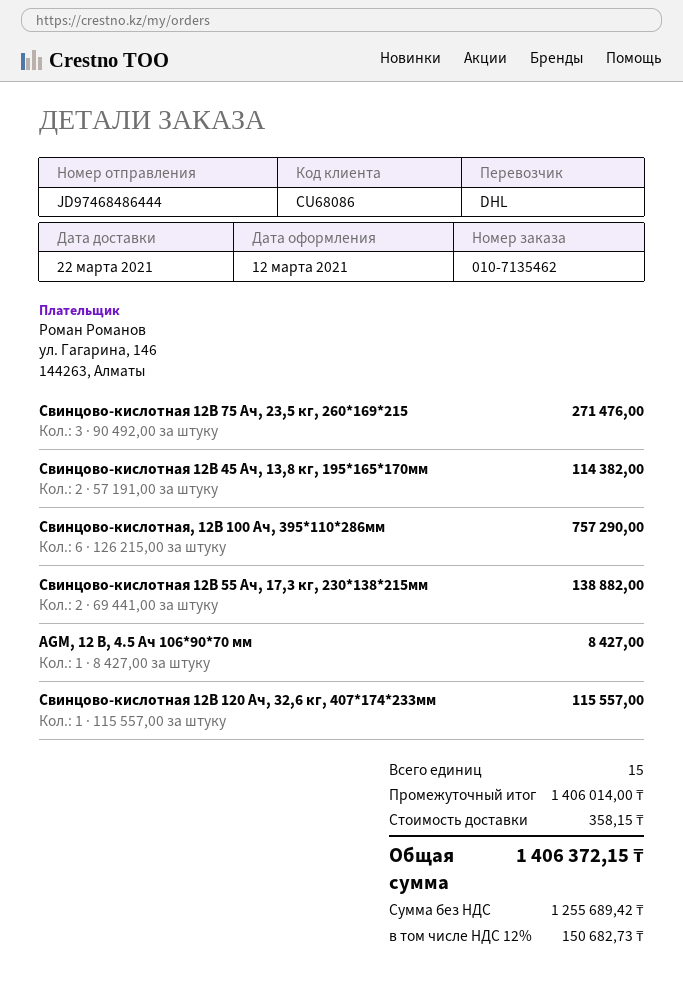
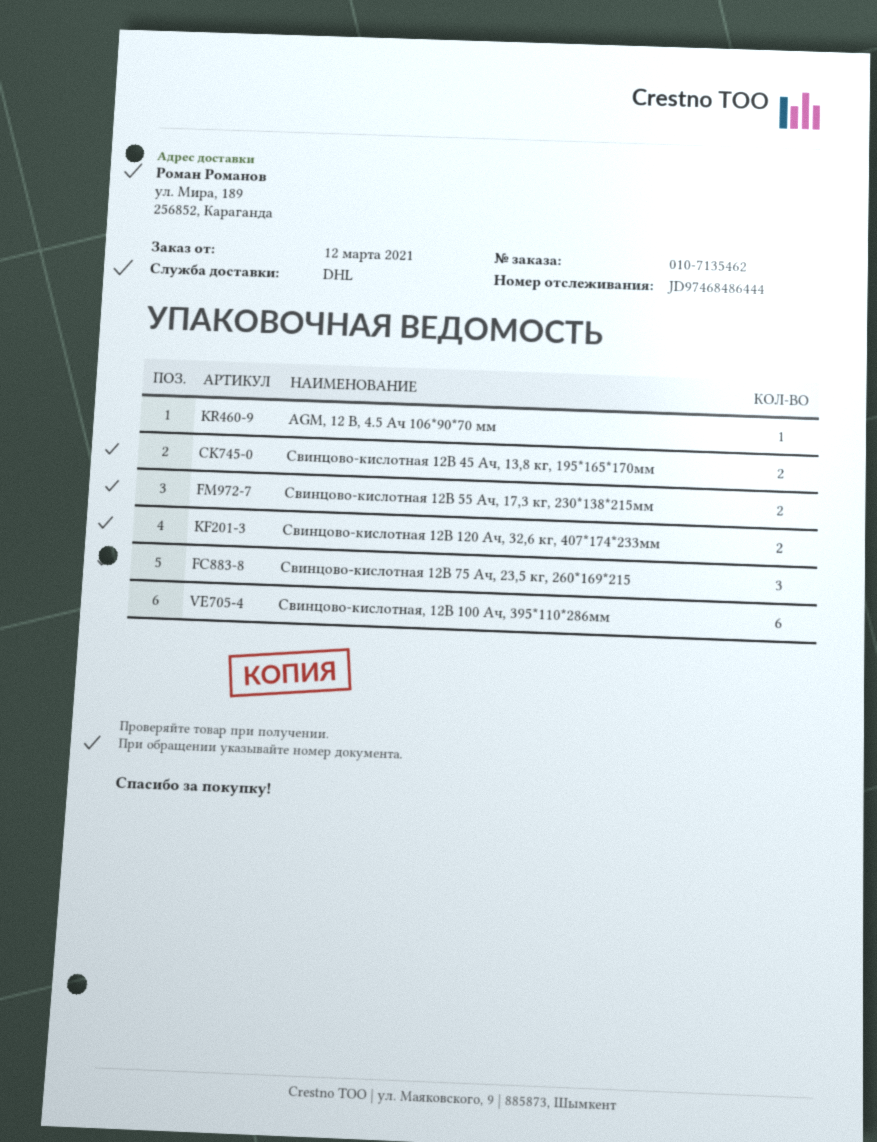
Свинцово-кислотная 12В 120 Ач, 32,6 кг, 407*174*233мм: 1 -> 2

